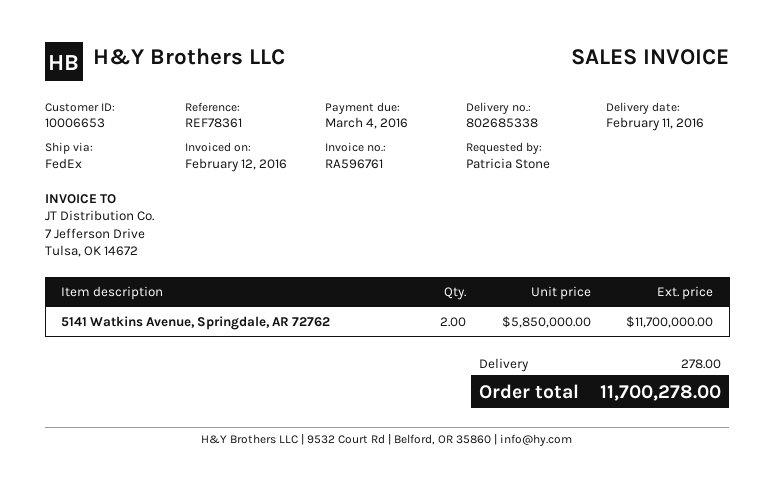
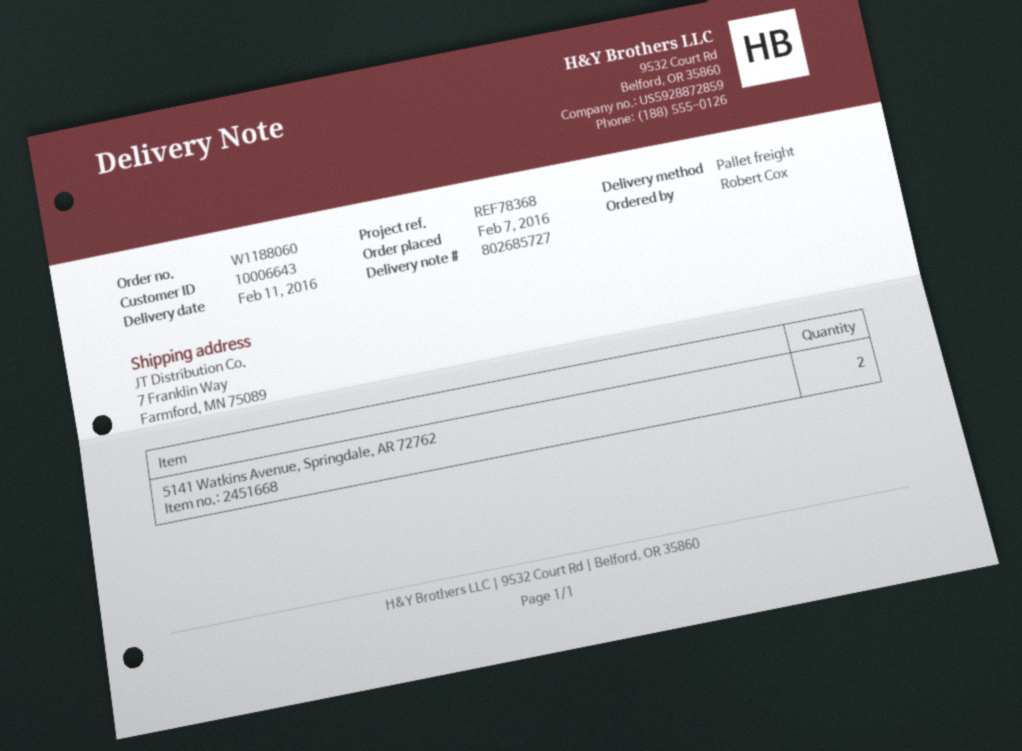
delivery note number: 802685338 -> 802685727
customer number: 10006653 -> 10006643
reference: REF78361 -> REF78368
ordered by: Patricia Stone -> Robert Cox
shipping method: FedEx -> pallet freight

